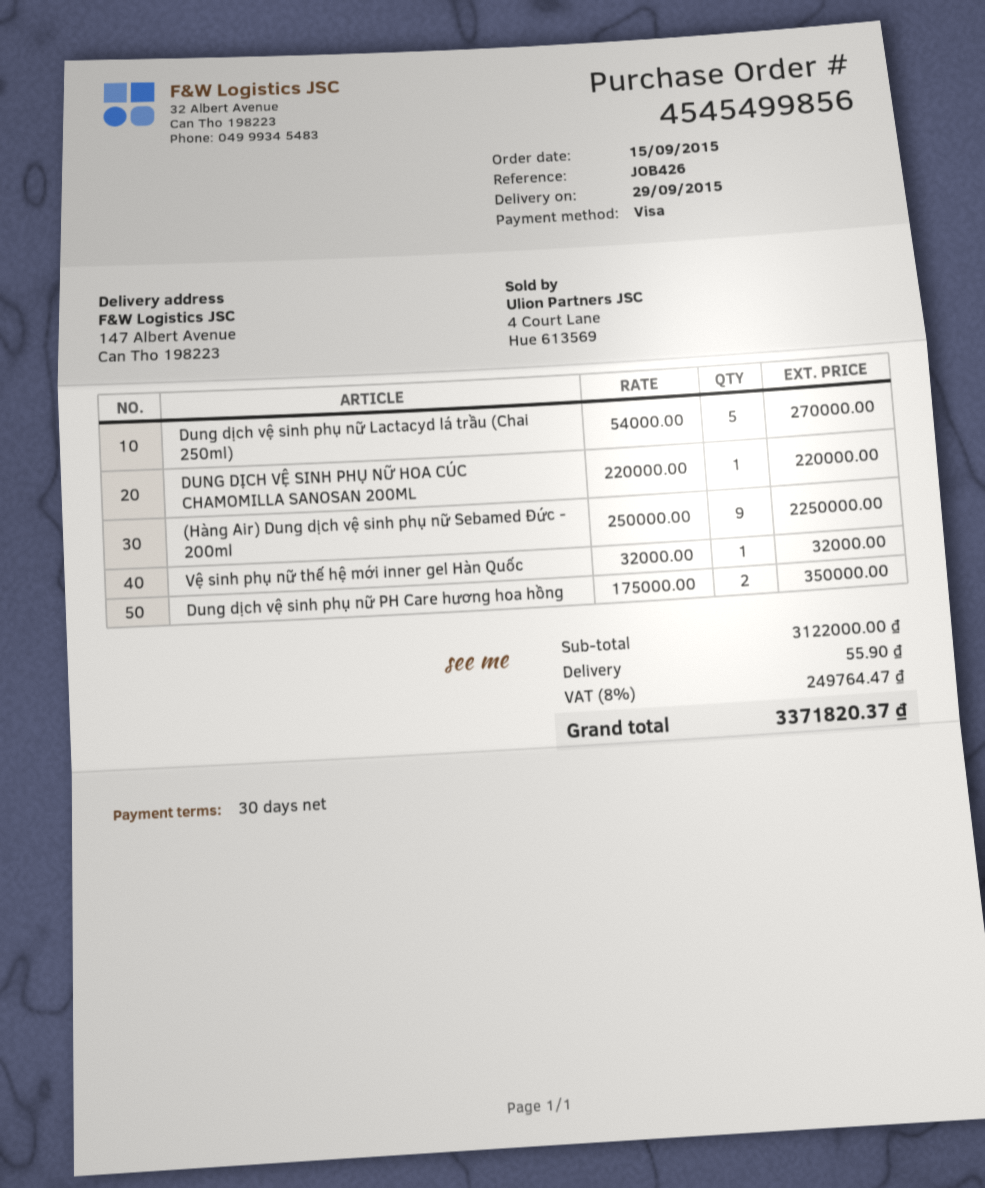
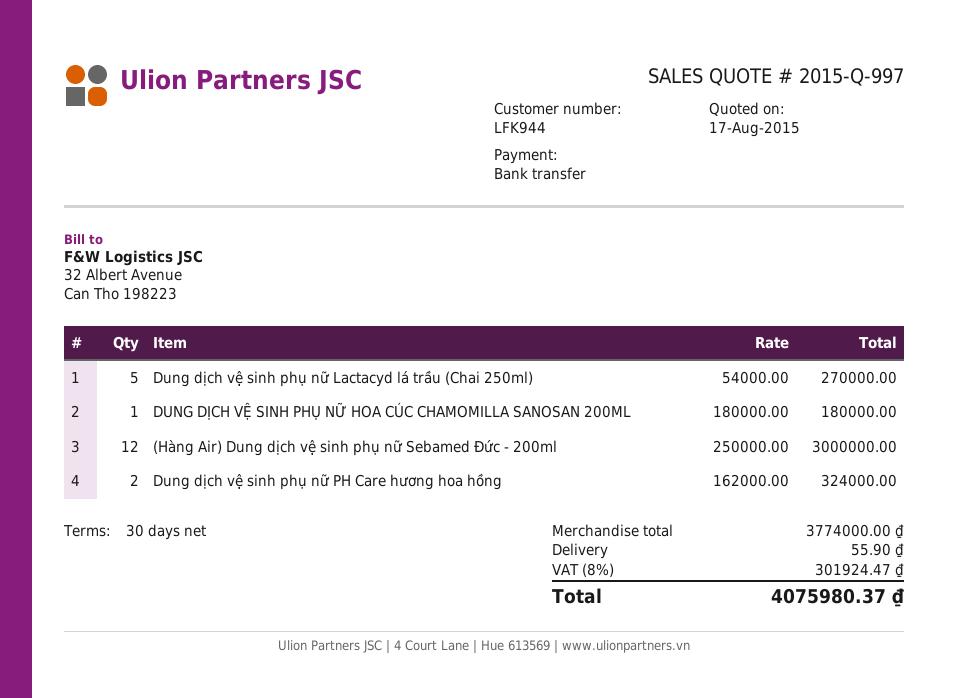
payment method: Visa -> bank transfer
DUNG DỊCH VỆ SINH PHỤ NỮ HOA CÚC CHAMOMILLA SANOSAN 200ML: 1 x 220000.00 = 220000.00 -> 1 x 180000.00 = 180000.00
(Hàng Air) Dung dịch vệ sinh phụ nữ Sebamed Đức - 200ml: 9 x 250000.00 = 2250000.00 -> 12 x 250000.00 = 3000000.00
Vệ sinh phụ nữ thế hệ mới inner gel Hàn Quốc: 1 x 32000.00 = 32000.00 -> none
Dung dịch vệ sinh phụ nữ PH Care hương hoa hồng: 2 x 175000.00 = 350000.00 -> 2 x 162000.00 = 324000.00
subtotal: 3122000.00 -> 3774000.00
tax: 8% = 249764.47 -> 8% = 301924.47
total: 3371820.37 -> 4075980.37

